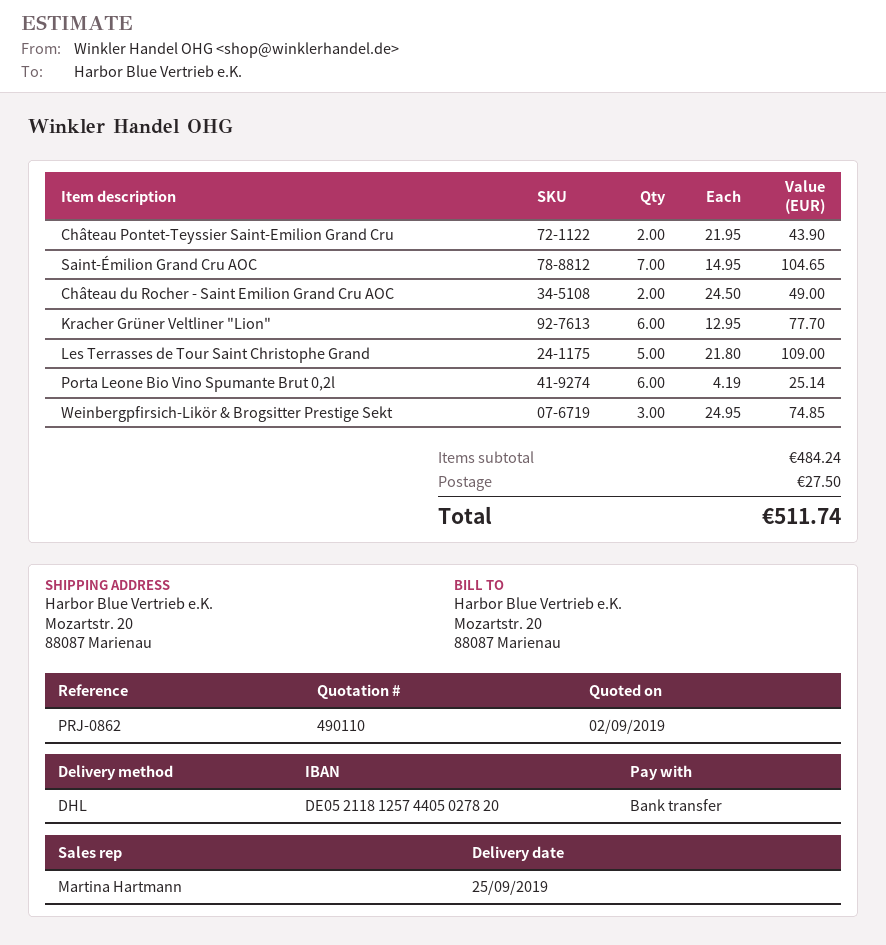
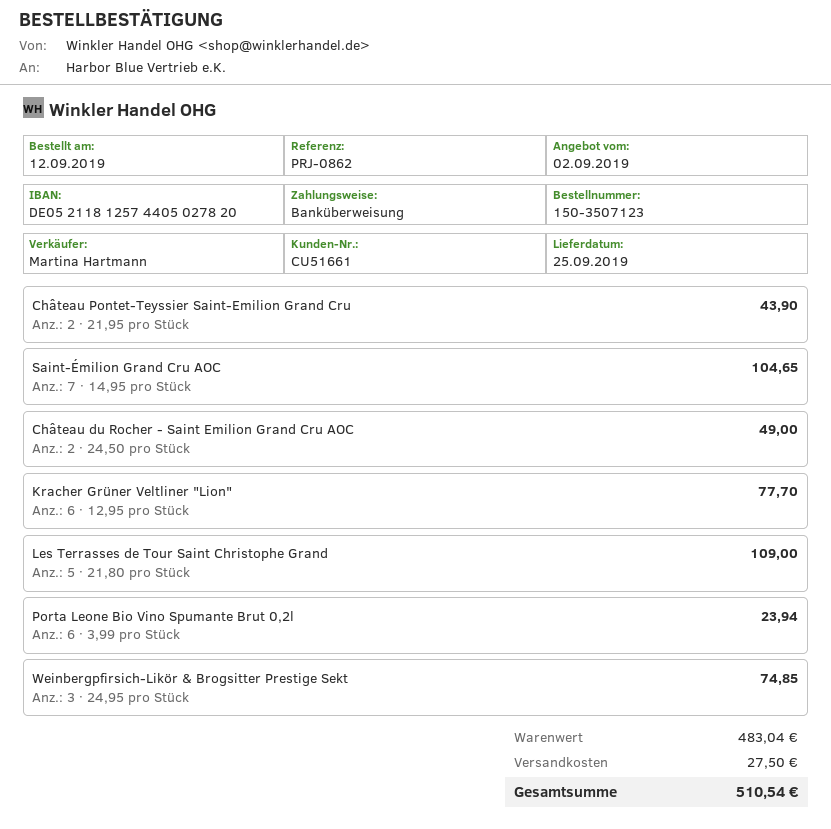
Porta Leone Bio Vino Spumante Brut 0,2l: 6 x 4.19 = 25.14 -> 6 x 3.99 = 23.94
subtotal: 484.24 -> 483.04
total: 511.74 -> 510.54

